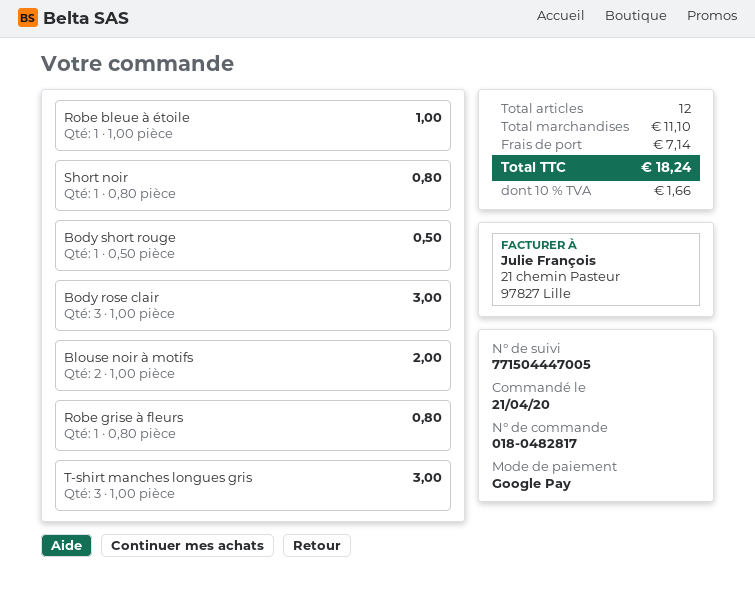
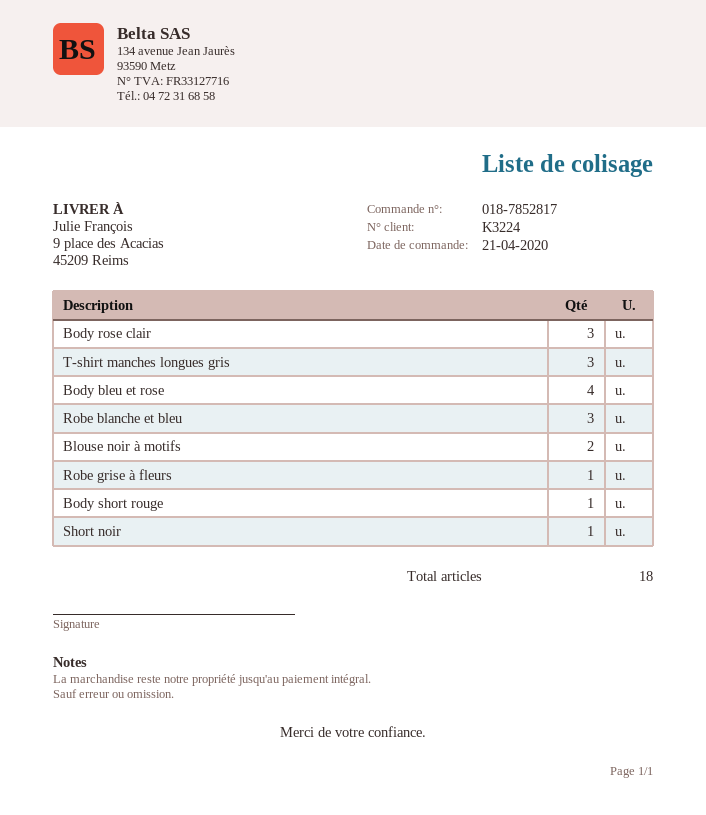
order number: 018-0482817 -> 018-7852817
Robe bleue à étoile: 1 -> none
Body bleu et rose: none -> 4
Robe blanche et bleu: none -> 3
total quantity: 12 -> 18

